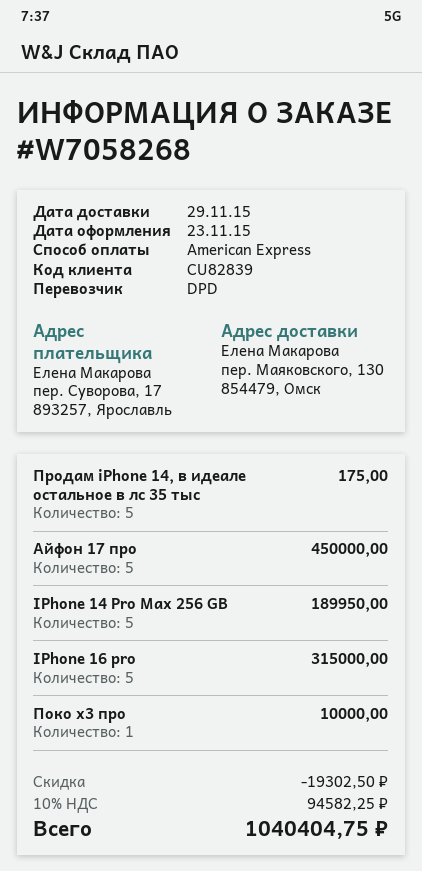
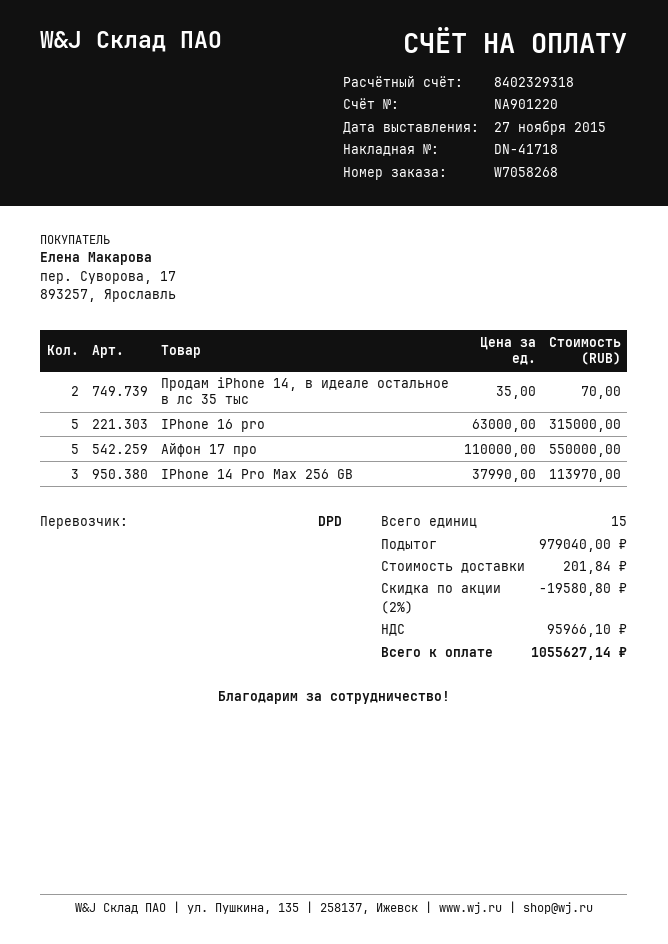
Продам iPhone 14, в идеале остальное в лс 35 тыс: 5 for 175.00 -> 2 for 70.00
Айфон 17 про: 5 for 450000.00 -> 5 for 550000.00
IPhone 14 Pro Max 256 GB: 5 for 189950.00 -> 3 for 113970.00
Поко х3 про: 1 for 10000.00 -> none
discount: 19302.50 -> 19580.80
shipping: none -> 201.84
tax: 94582.25 -> 95966.10
total: 1040404.75 -> 1055627.14

